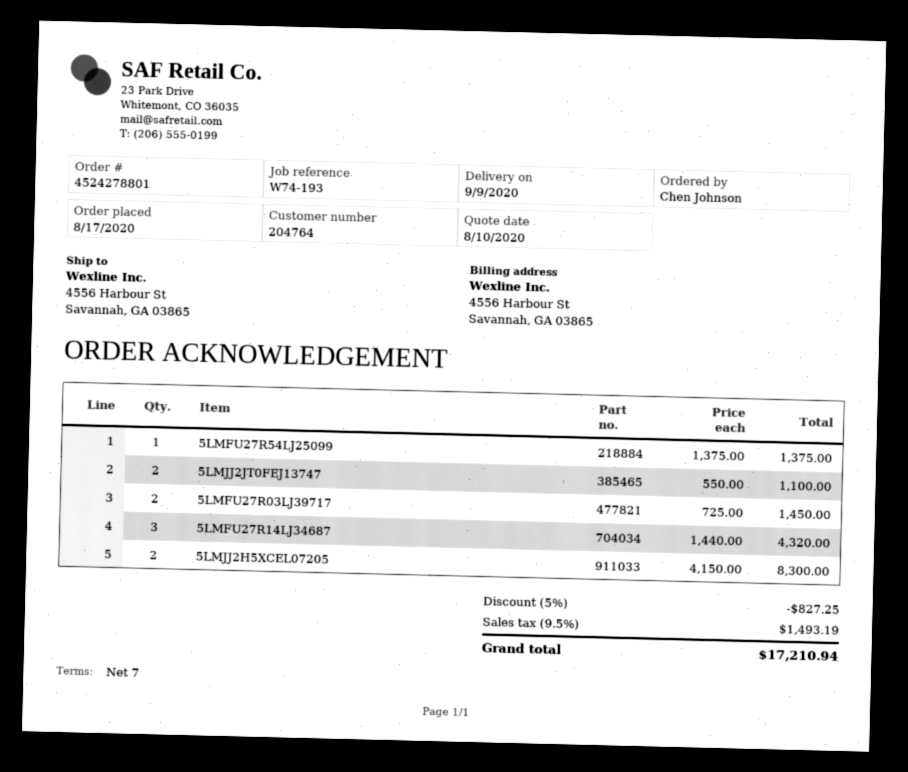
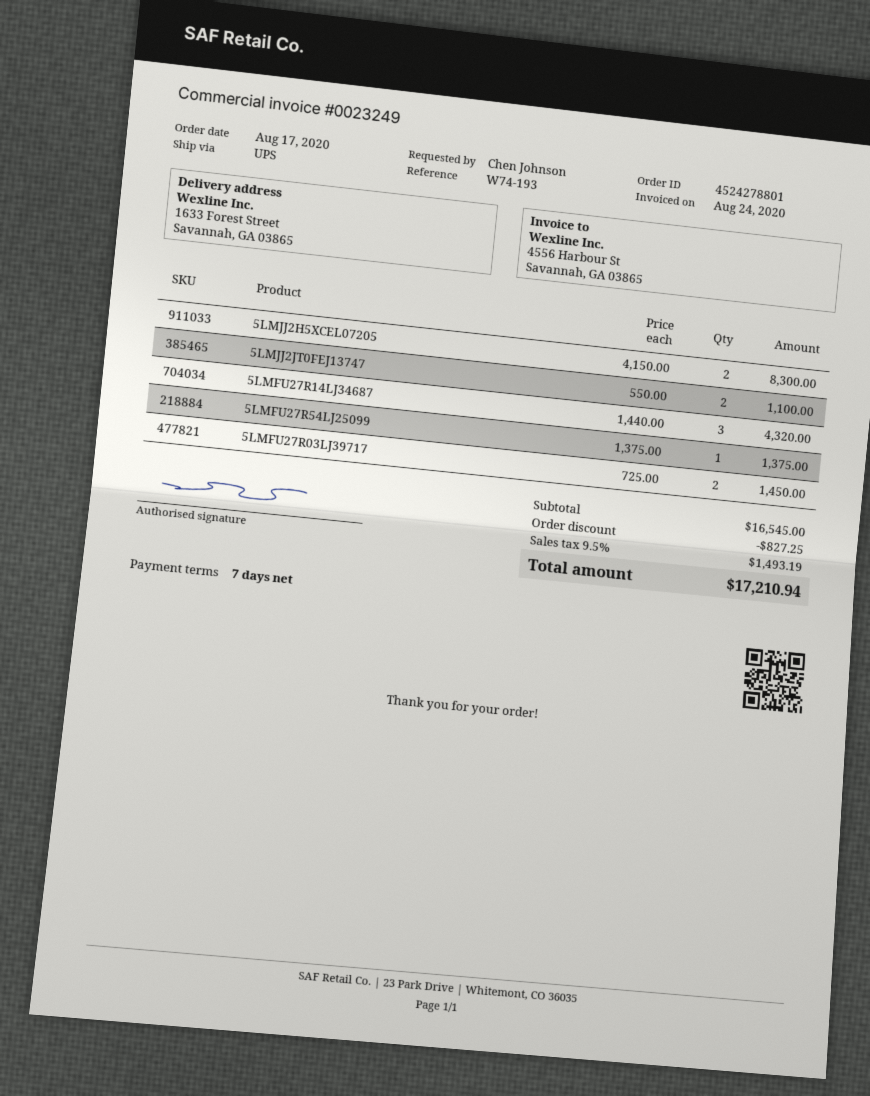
ship to: 4556 Harbour St, Savannah, GA 03865 -> 1633 Forest Street, Savannah, GA 03865

